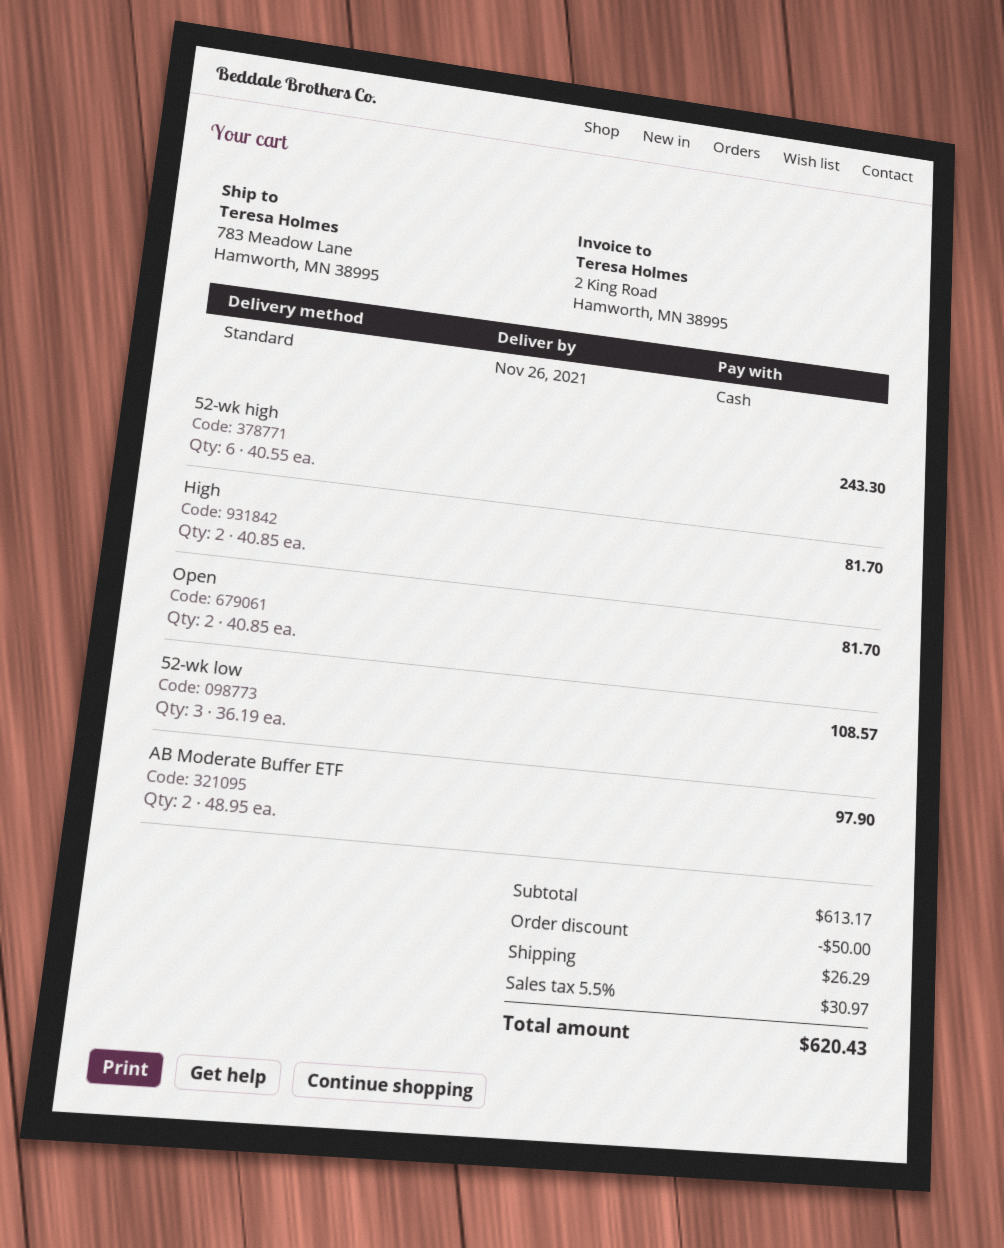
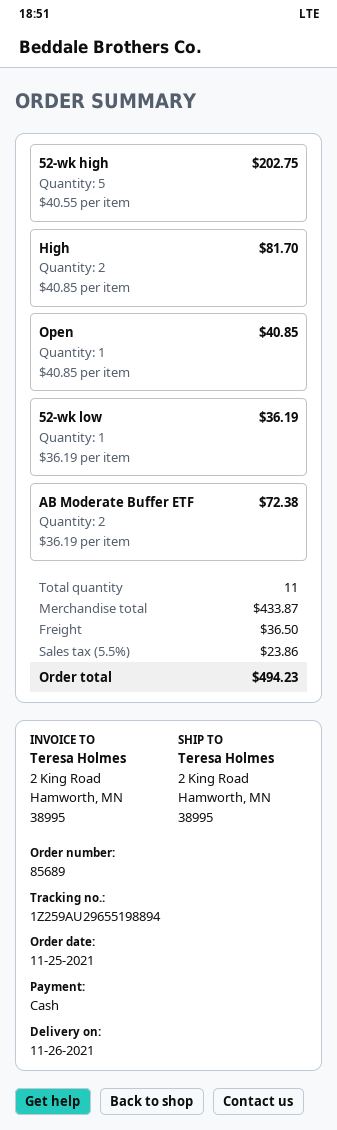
ship to: 783 Meadow Lane, Hamworth, MN 38995 -> 2 King Road, Hamworth, MN 38995
52-wk high: 6 x 40.55 = 243.30 -> 5 x 40.55 = 202.75
Open: 2 x 40.85 = 81.70 -> 1 x 40.85 = 40.85
52-wk low: 3 x 36.19 = 108.57 -> 1 x 36.19 = 36.19
AB Moderate Buffer ETF: 2 x 48.95 = 97.90 -> 2 x 36.19 = 72.38
subtotal: 613.17 -> 433.87
discount: 50.00 -> none
shipping: 26.29 -> 36.50
tax: 5.5% = 30.97 -> 5.5% = 23.86
total: 620.43 -> 494.23

